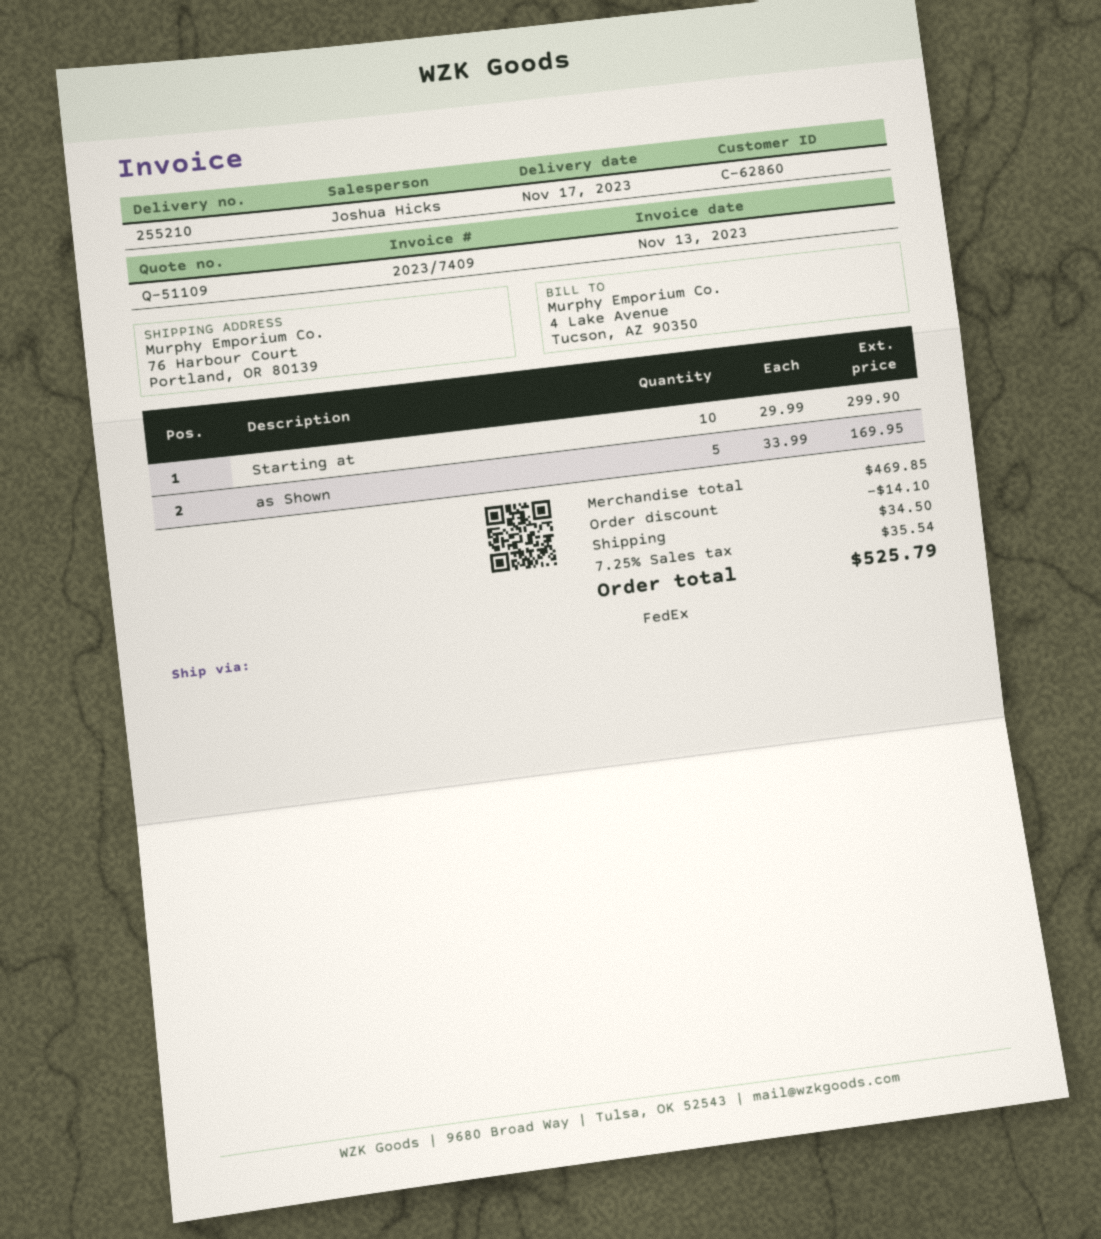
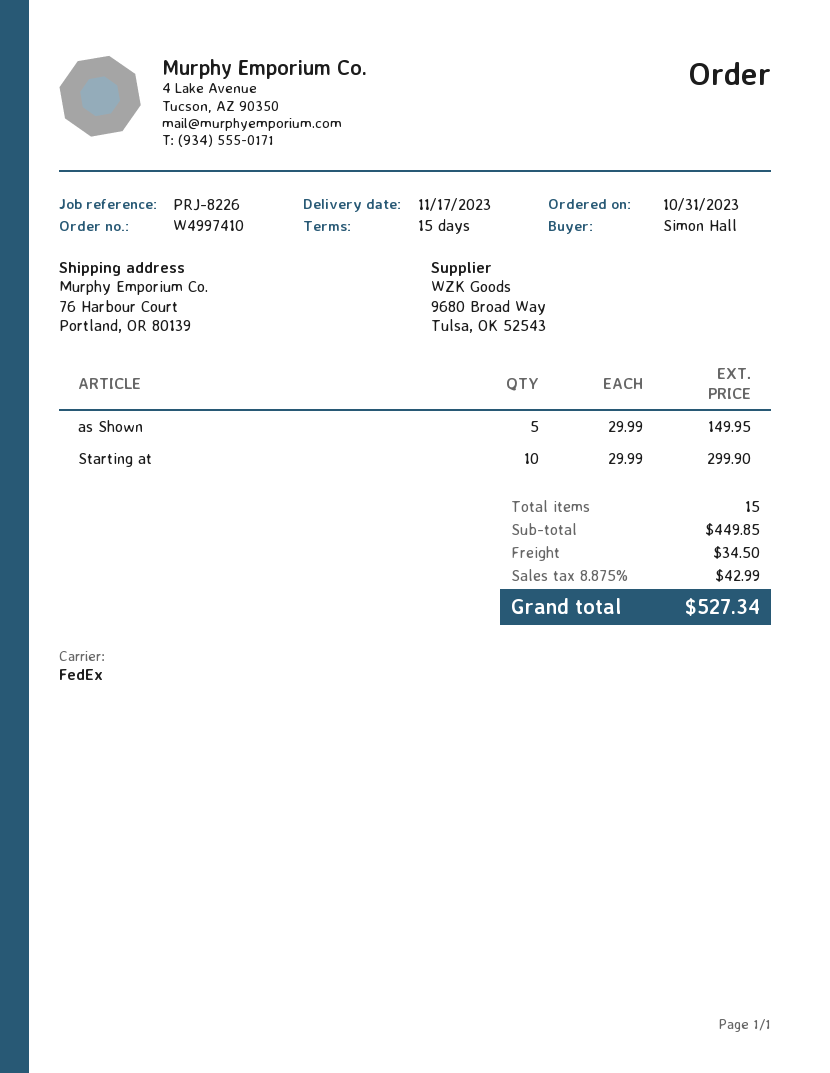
as Shown: 5 x 33.99 = 169.95 -> 5 x 29.99 = 149.95
subtotal: 469.85 -> 449.85
discount: 14.10 -> none
tax: 7.25% = 35.54 -> 8.875% = 42.99
total: 525.79 -> 527.34

